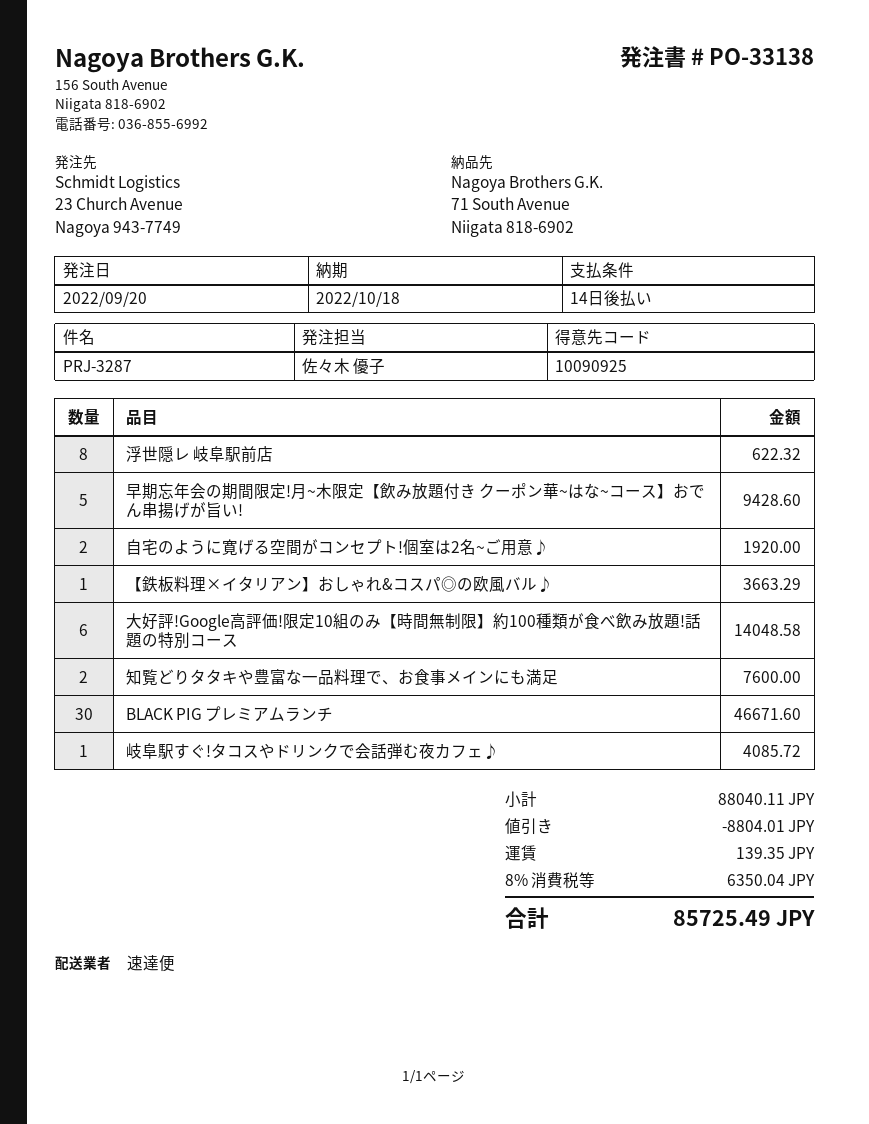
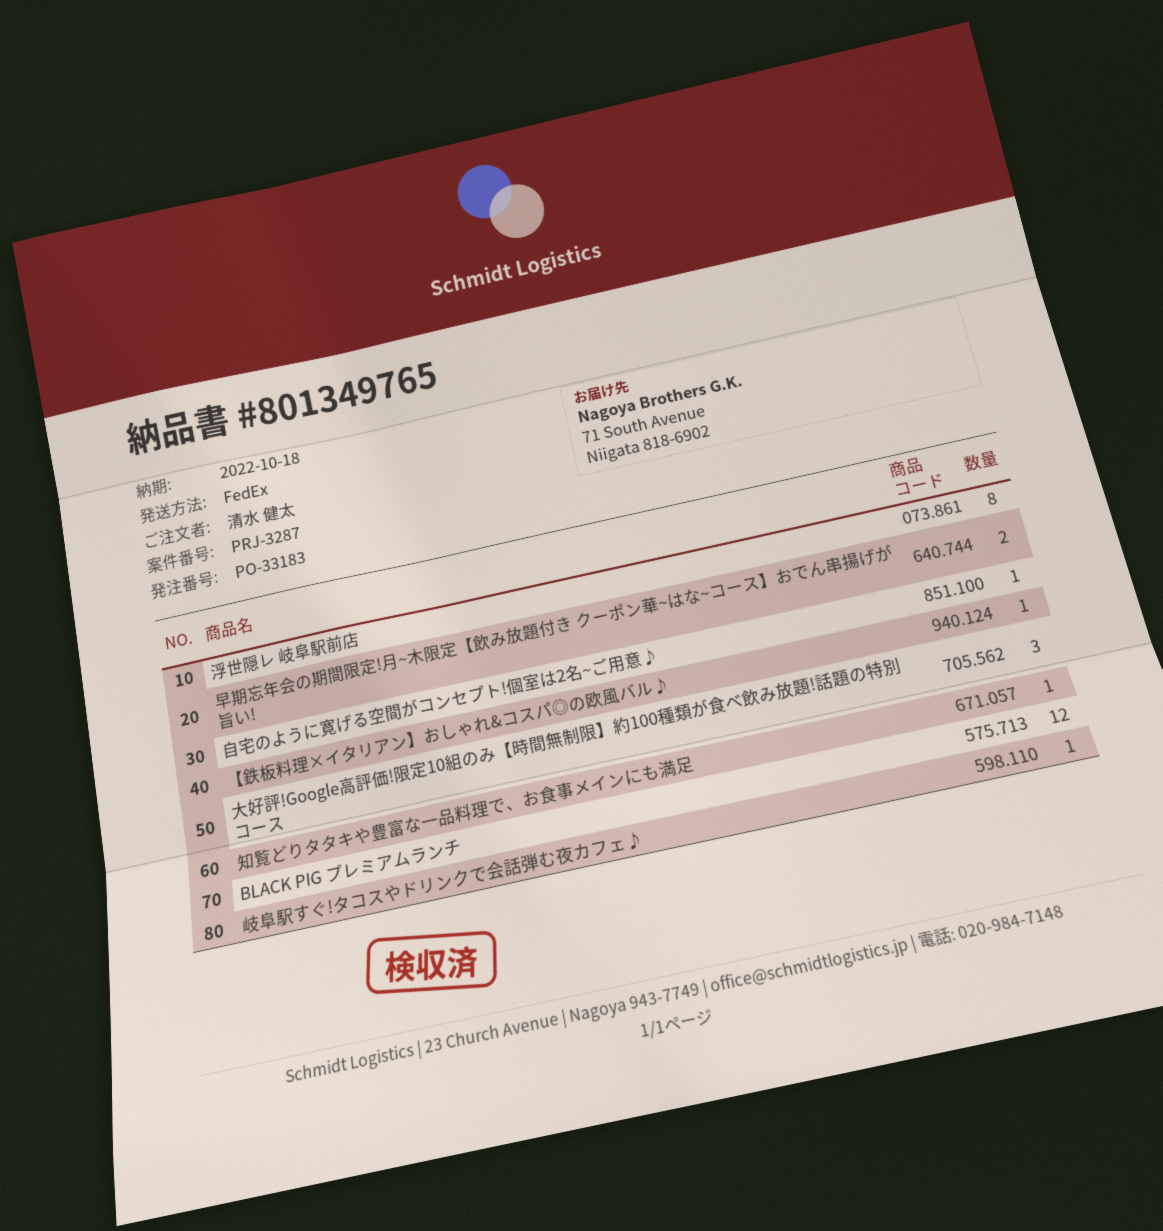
order number: PO-33138 -> PO-33183
ordered by: 佐々木 優子 -> 清水 健太
shipping method: express -> FedEx
早期忘年会の期間限定!月~木限定【飲み放題付き クーポン華~はな~コース】おでん串揚げが旨い!: 5 -> 2
自宅のように寛げる空間がコンセプト!個室は2名~ご用意♪: 2 -> 1
大好評!Google高評価!限定10組のみ【時間無制限】約100種類が食べ飲み放題!話題の特別コース: 6 -> 3
知覧どりタタキや豊富な一品料理で、お食事メインにも満足: 2 -> 1
BLACK PIG プレミアムランチ: 30 -> 12

